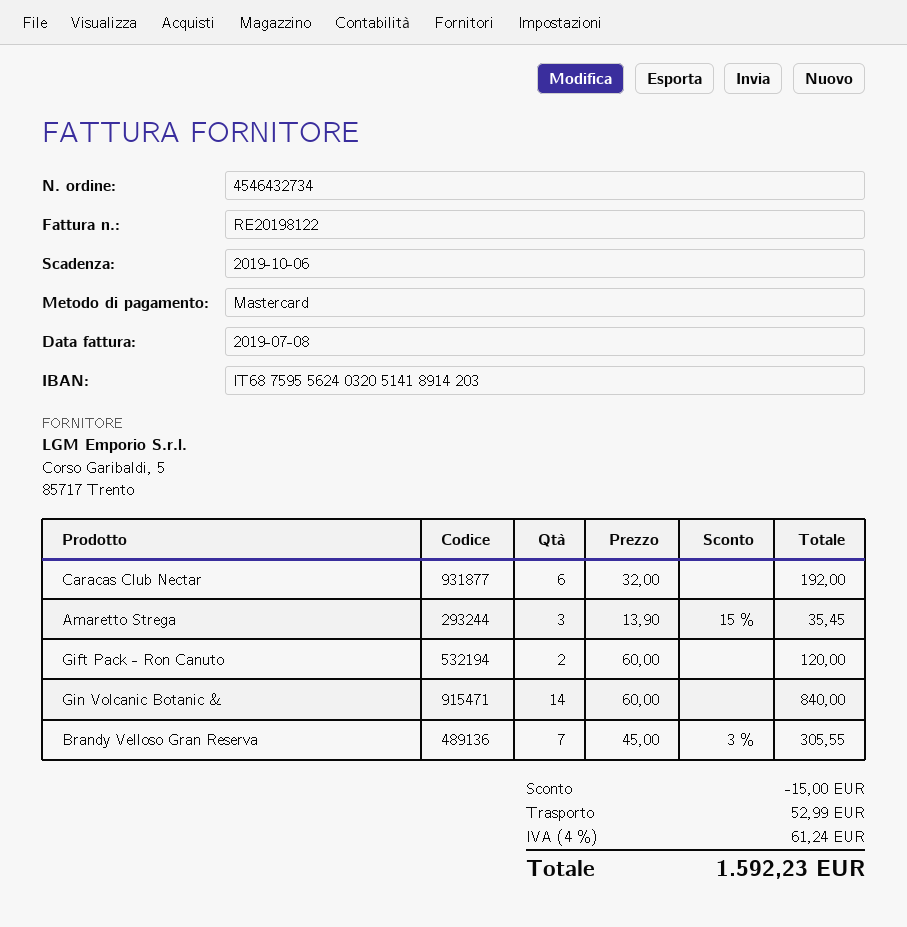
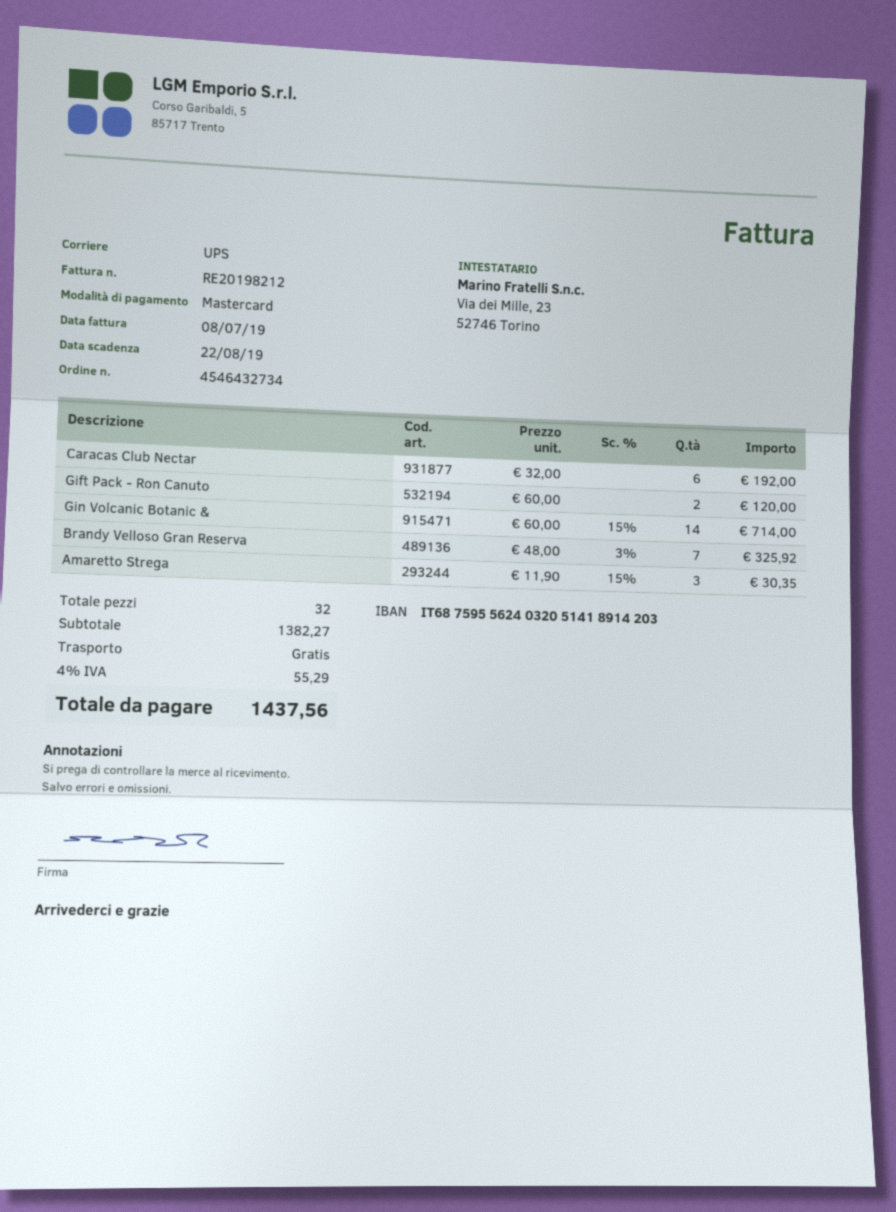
invoice number: RE20198122 -> RE20198212
due date: 2019-10-06 -> 2019-08-22
Amaretto Strega: 3 x 13.90 - 15% = 35.45 -> 3 x 11.90 - 15% = 30.35
Gin Volcanic Botanic &: 14 x 60.00 = 840.00 -> 14 x 60.00 - 15% = 714.00
Brandy Velloso Gran Reserva: 7 x 45.00 - 3% = 305.55 -> 7 x 48.00 - 3% = 325.92
discount: 15.00 -> none
shipping: 52.99 -> 0.00
tax: 4% = 61.24 -> 4% = 55.29
total: 1592.23 -> 1437.56

